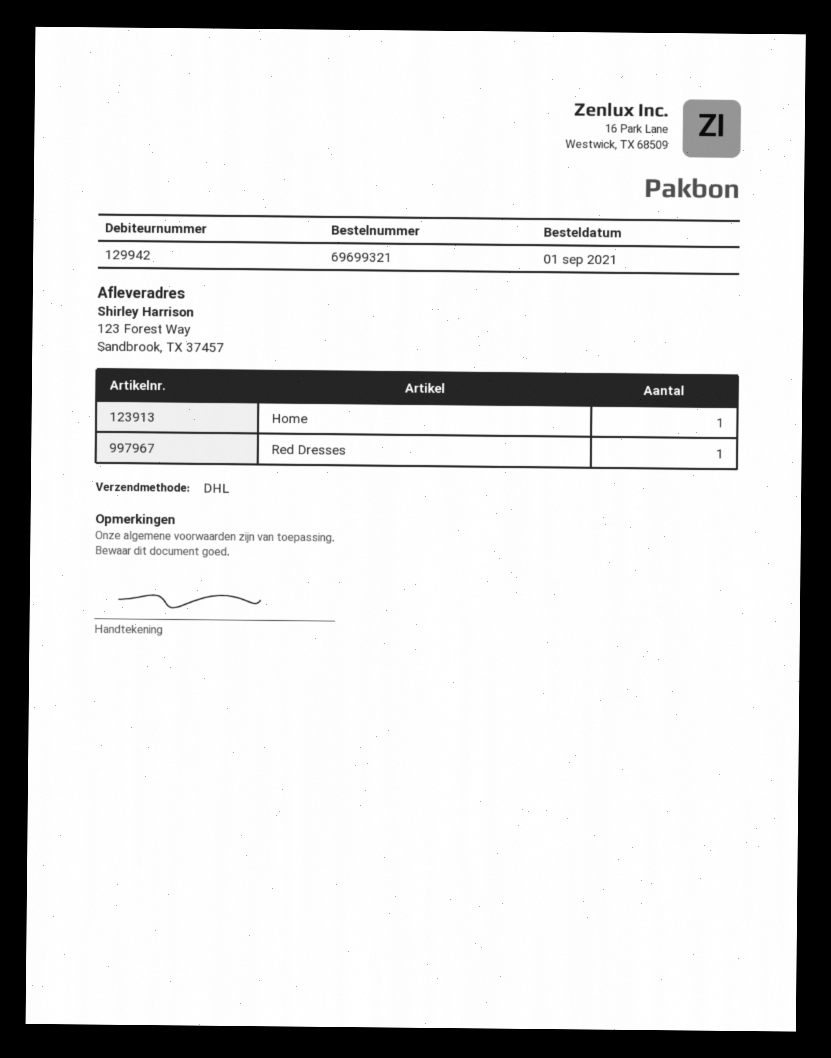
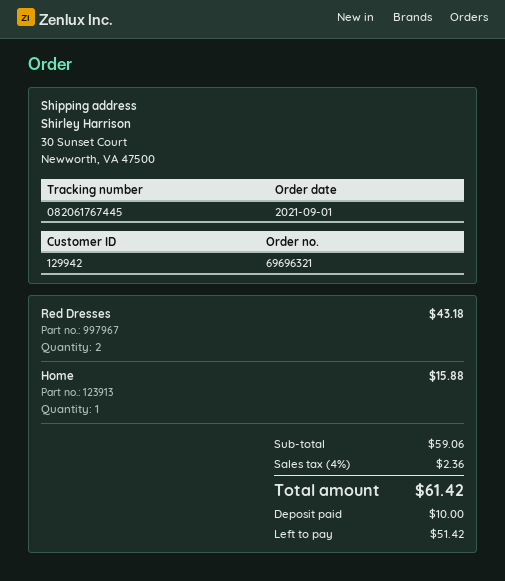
order number: 69699321 -> 69696321
ship to: 123 Forest Way, Sandbrook, TX 37457 -> 30 Sunset Court, Newworth, VA 47500
Red Dresses: 1 -> 2

